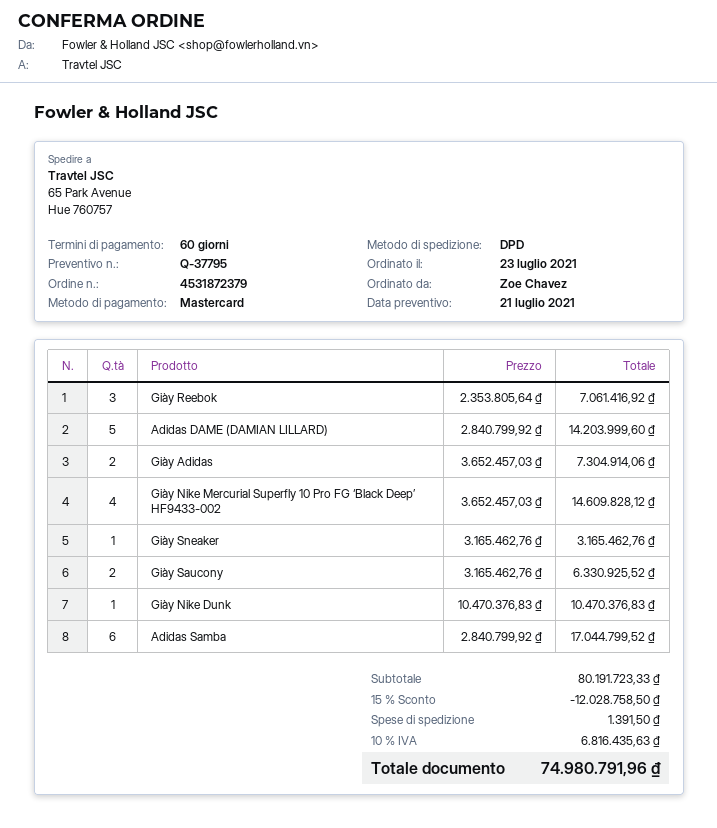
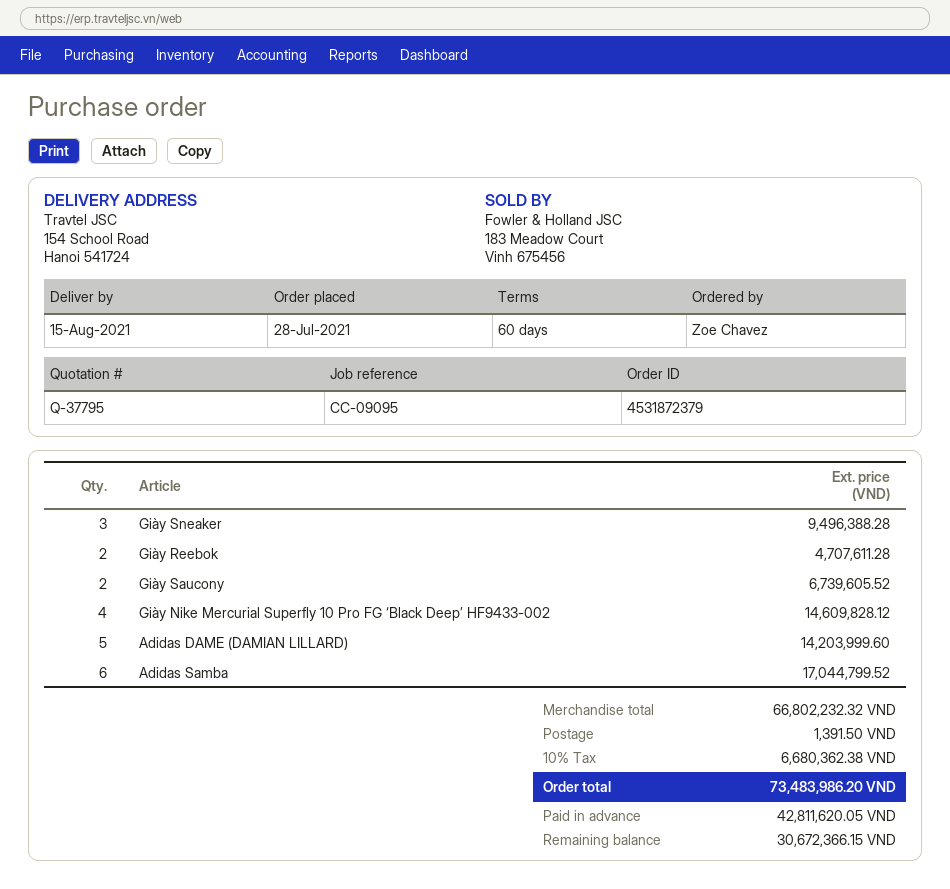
order date: 2021-07-23 -> 2021-07-28
ship to: 65 Park Avenue, Hue 760757 -> 154 School Road, Hanoi 541724
Giày Reebok: 3 for 7061416.92 -> 2 for 4707611.28
Giày Adidas: 2 for 7304914.06 -> none
Giày Sneaker: 1 for 3165462.76 -> 3 for 9496388.28
Giày Saucony: 2 for 6330925.52 -> 2 for 6739605.52
Giày Nike Dunk: 1 for 10470376.83 -> none
subtotal: 80191723.33 -> 66802232.32
discount: 15% = 12028758.50 -> none
tax: 10% = 6816435.63 -> 10% = 6680362.38
total: 74980791.96 -> 73483986.20

